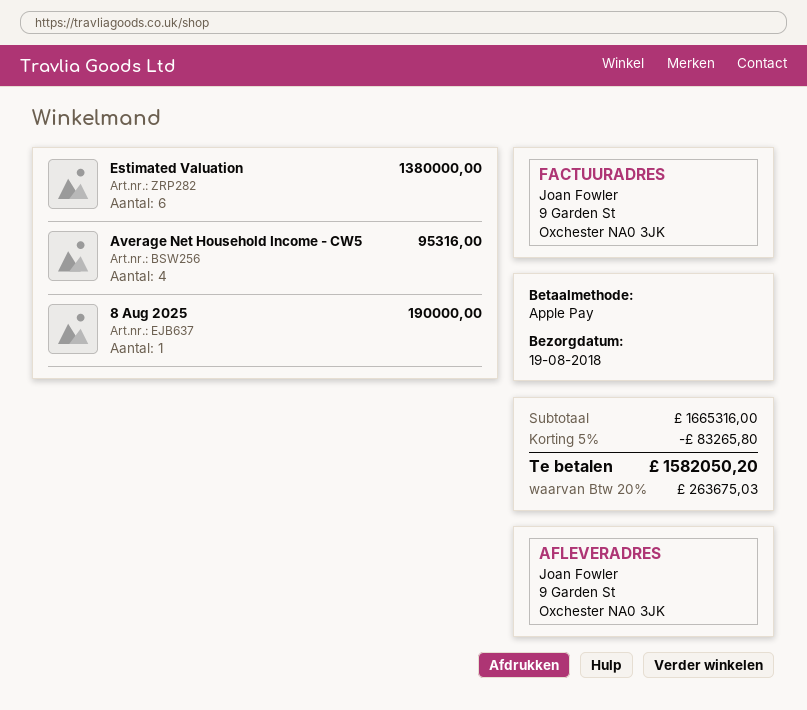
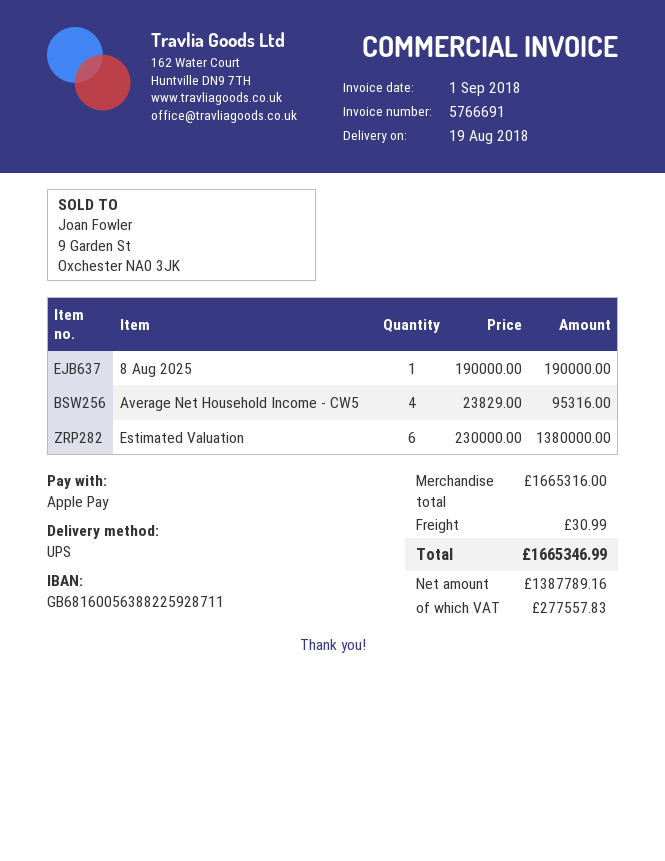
discount: 5% = 83265.80 -> none
shipping: none -> 30.99
tax: 263675.03 -> 277557.83
total: 1582050.20 -> 1665346.99

